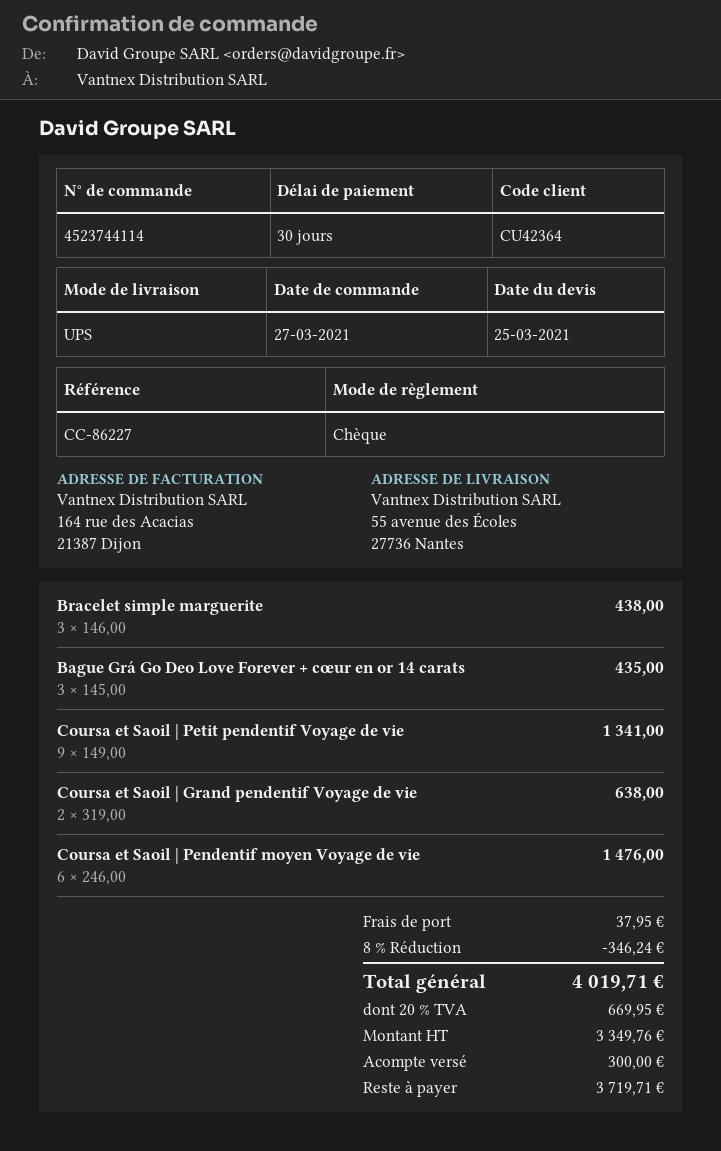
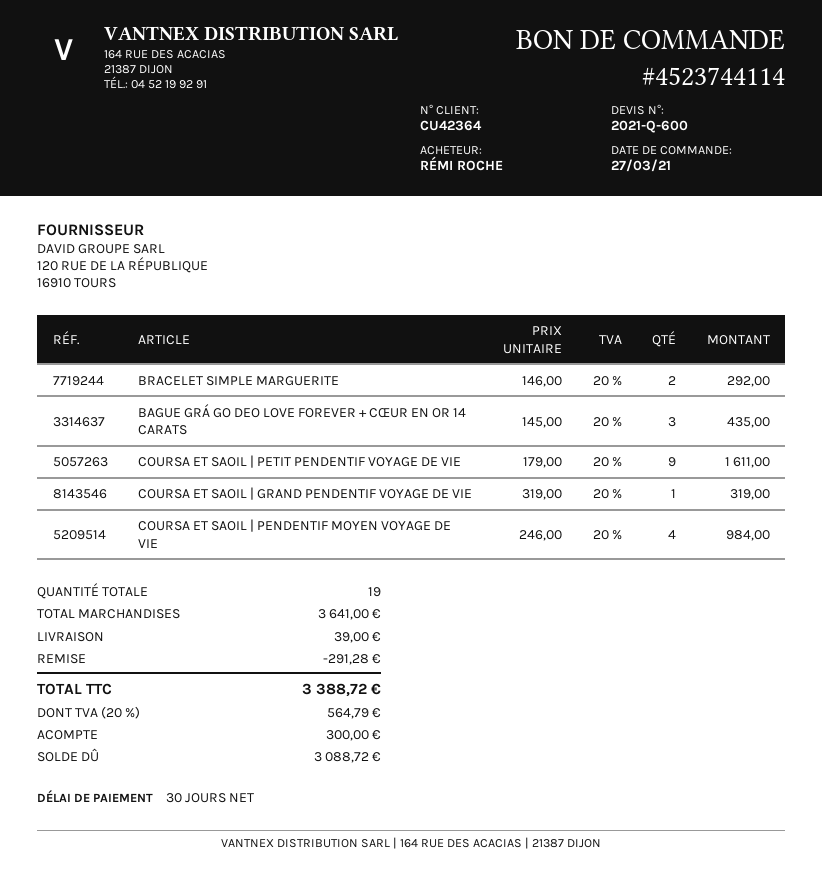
Bracelet simple marguerite: 3 x 146.00 = 438.00 -> 2 x 146.00 = 292.00
Coursa et Saoil | Petit pendentif Voyage de vie: 9 x 149.00 = 1341.00 -> 9 x 179.00 = 1611.00
Coursa et Saoil | Grand pendentif Voyage de vie: 2 x 319.00 = 638.00 -> 1 x 319.00 = 319.00
Coursa et Saoil | Pendentif moyen Voyage de vie: 6 x 246.00 = 1476.00 -> 4 x 246.00 = 984.00
discount: 346.24 -> 291.28
shipping: 37.95 -> 39.00
tax: 20% = 669.95 -> 20% = 564.79
total: 4019.71 -> 3388.72
balance: 3719.71 -> 3088.72

